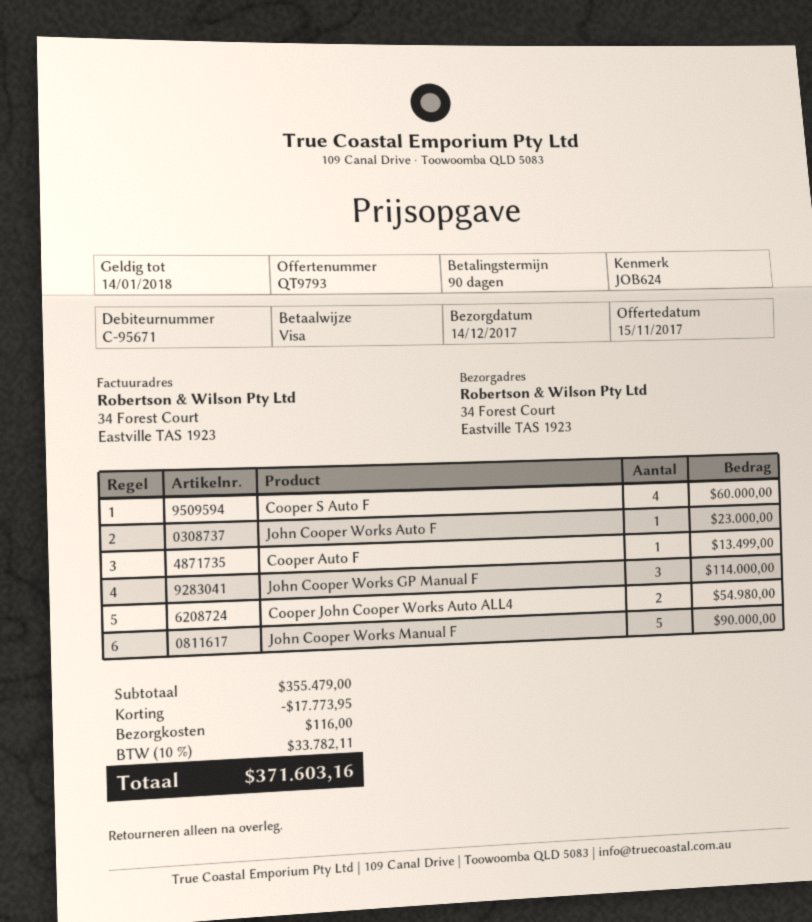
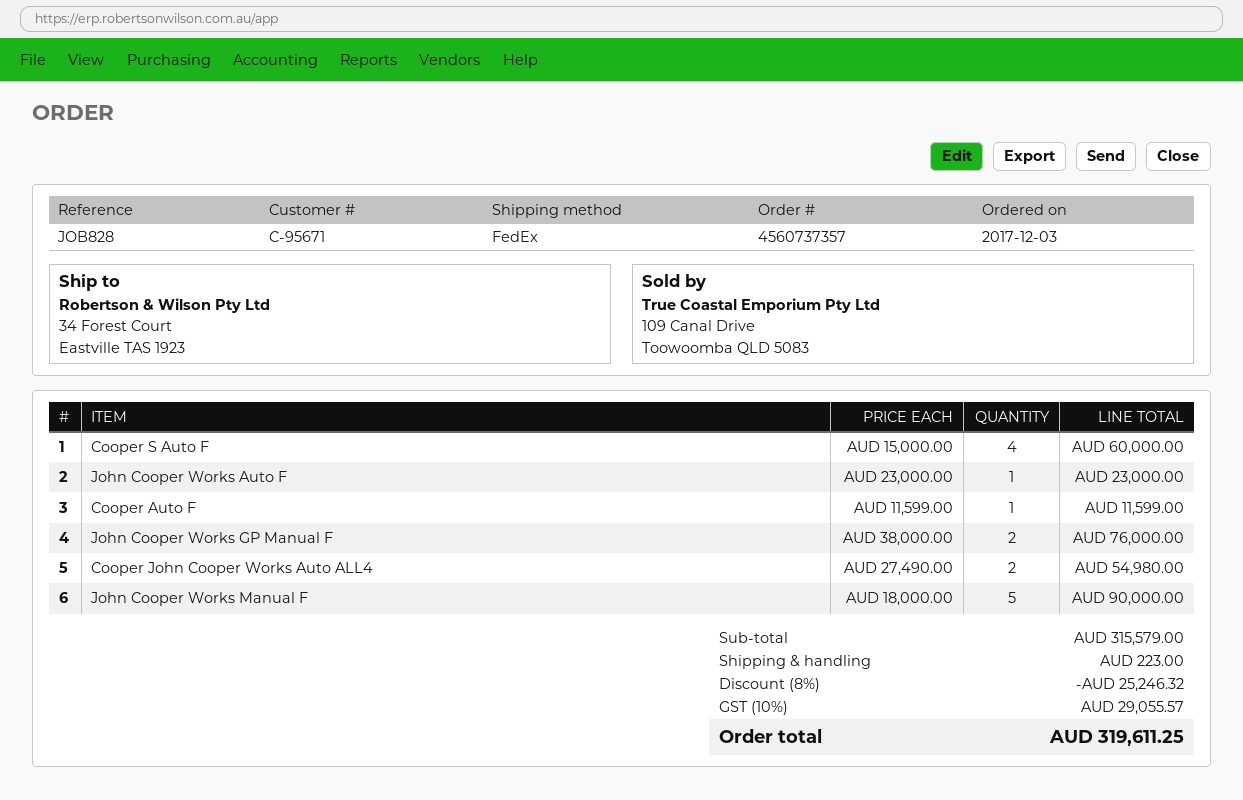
reference: JOB624 -> JOB828
Cooper Auto F: 1 for 13499.00 -> 1 for 11599.00
John Cooper Works GP Manual F: 3 for 114000.00 -> 2 for 76000.00
subtotal: 355479.00 -> 315579.00
discount: 17773.95 -> 25246.32
shipping: 116.00 -> 223.00
tax: 10% = 33782.11 -> 10% = 29055.57
total: 371603.16 -> 319611.25

